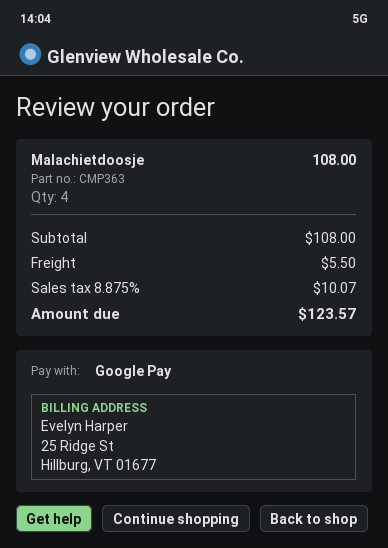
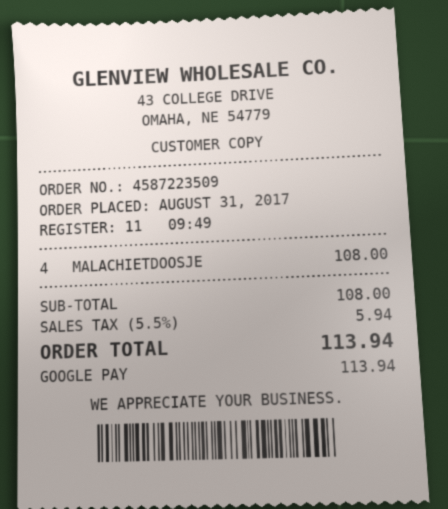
shipping: 5.50 -> none
tax: 8.875% = 10.07 -> 5.5% = 5.94
total: 123.57 -> 113.94

